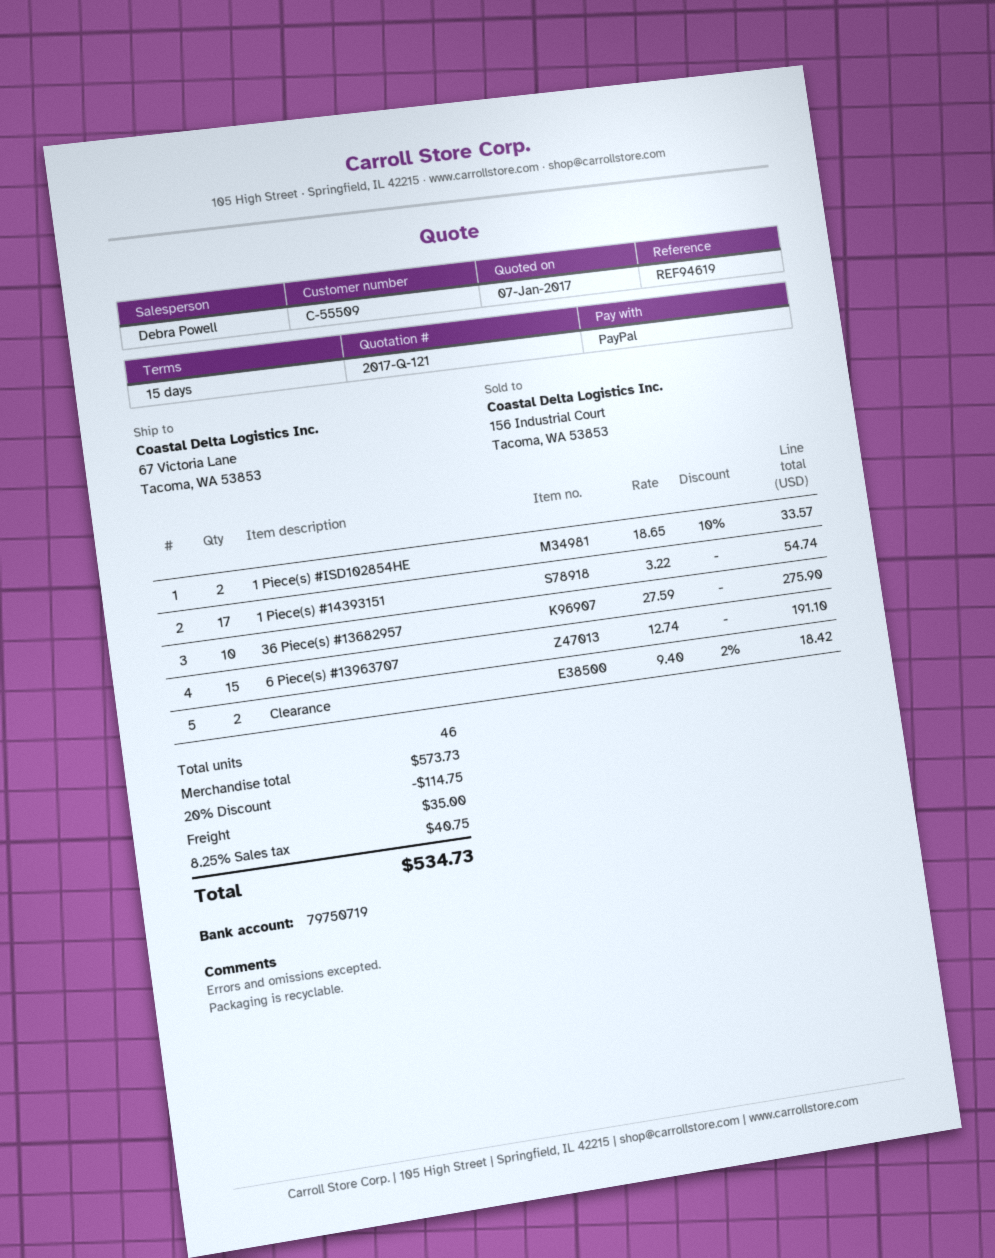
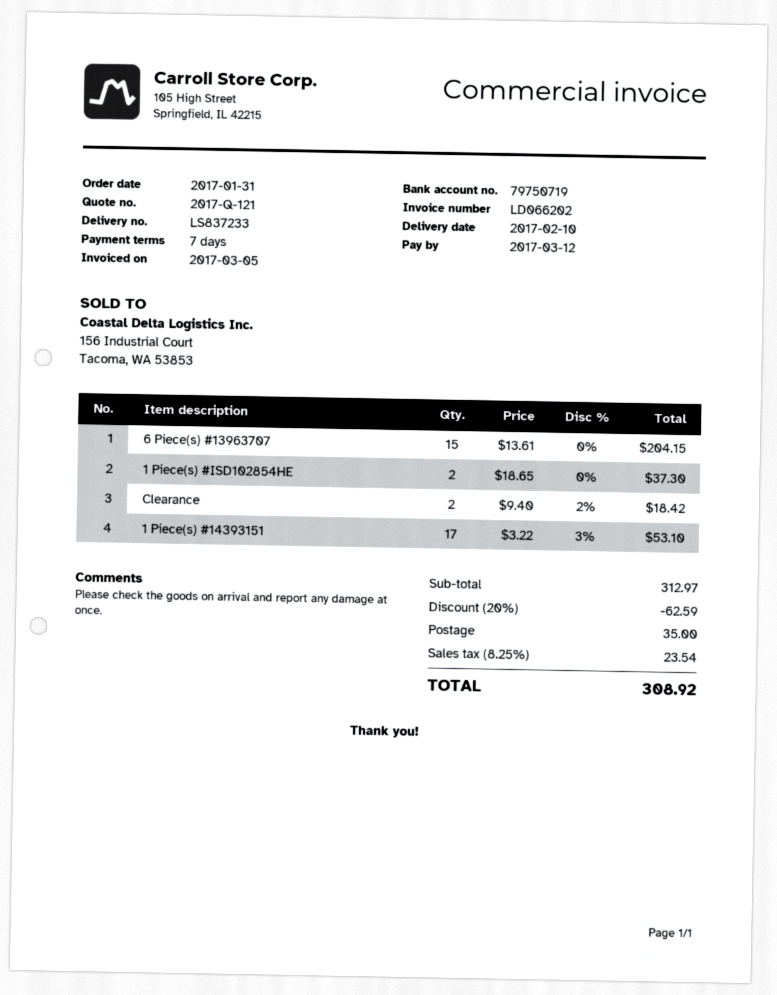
payment terms: 15 days -> 7 days
1 Piece(s) #ISD102854HE: 2 x 18.65 - 10% = 33.57 -> 2 x 18.65 = 37.30
1 Piece(s) #14393151: 17 x 3.22 = 54.74 -> 17 x 3.22 - 3% = 53.10
36 Piece(s) #13682957: 10 x 27.59 = 275.90 -> none
6 Piece(s) #13963707: 15 x 12.74 = 191.10 -> 15 x 13.61 = 204.15
subtotal: 573.73 -> 312.97
discount: 20% = 114.75 -> 20% = 62.59
tax: 8.25% = 40.75 -> 8.25% = 23.54
total: 534.73 -> 308.92

